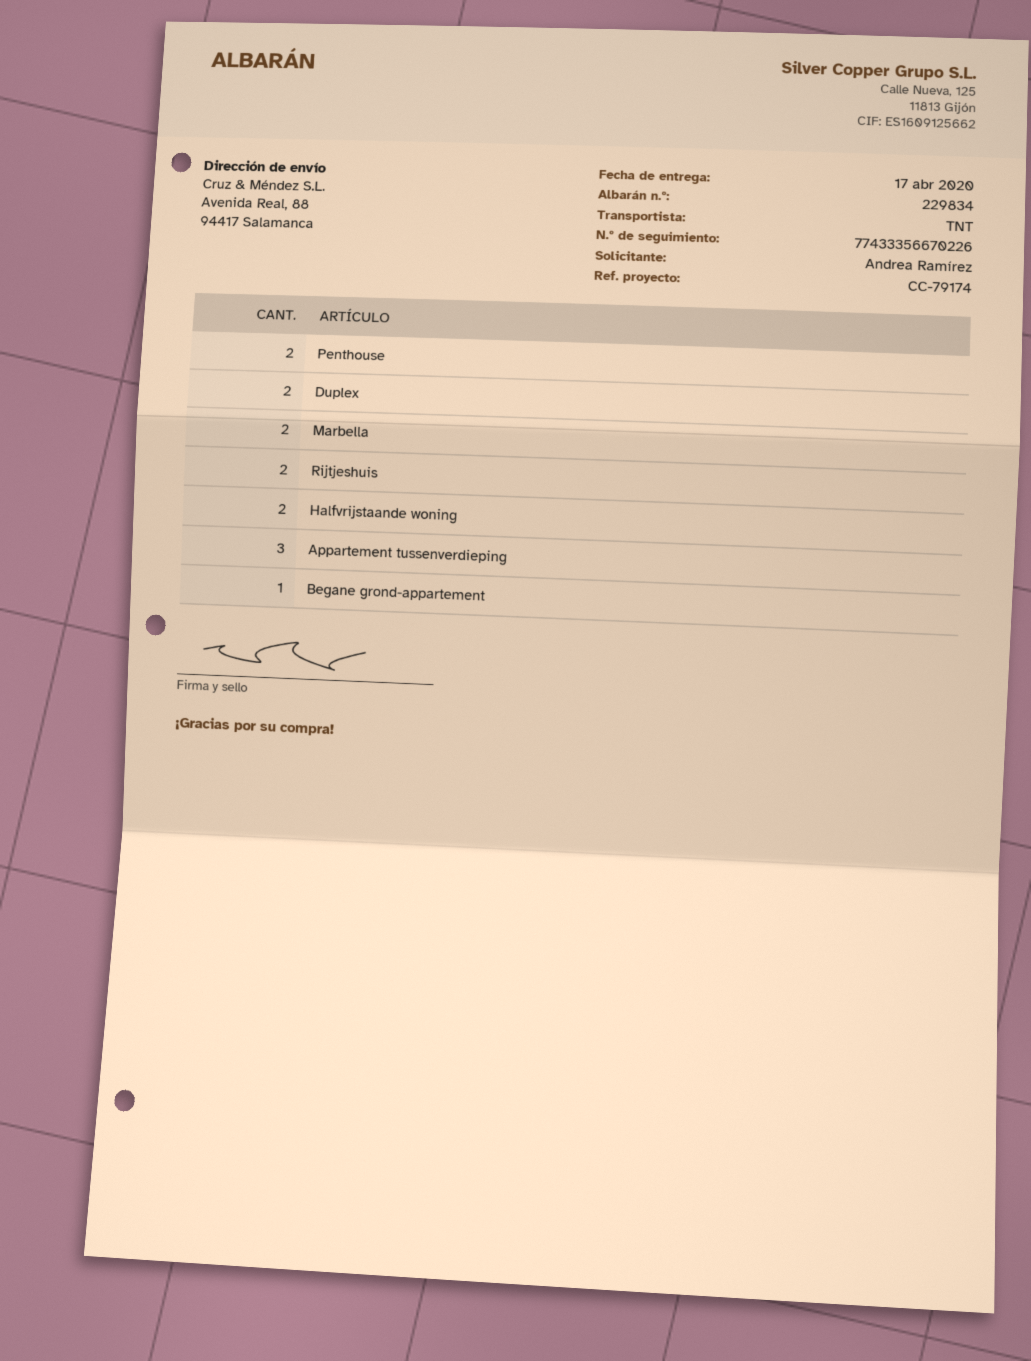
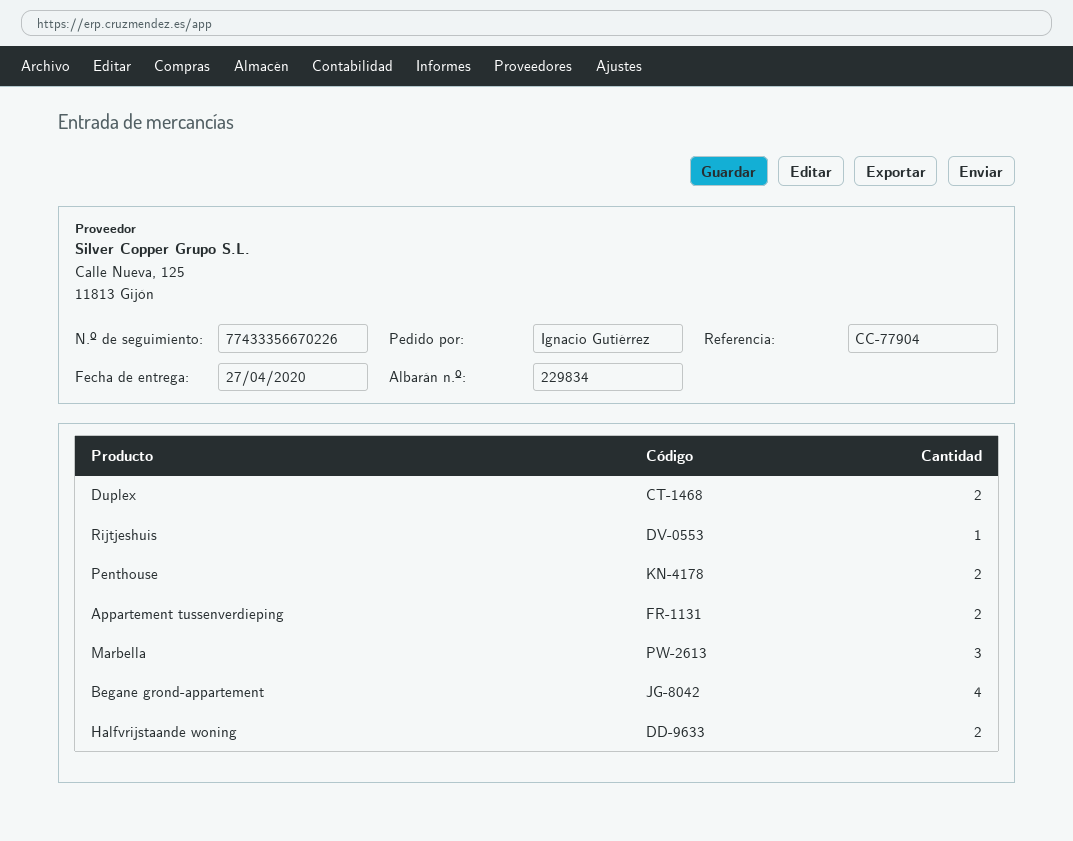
delivery date: 2020-04-17 -> 2020-04-27
reference: CC-79174 -> CC-77904
ordered by: Andrea Ramírez -> Ignacio Gutiérrez
Marbella: 2 -> 3
Rijtjeshuis: 2 -> 1
Appartement tussenverdieping: 3 -> 2
Begane grond-appartement: 1 -> 4

